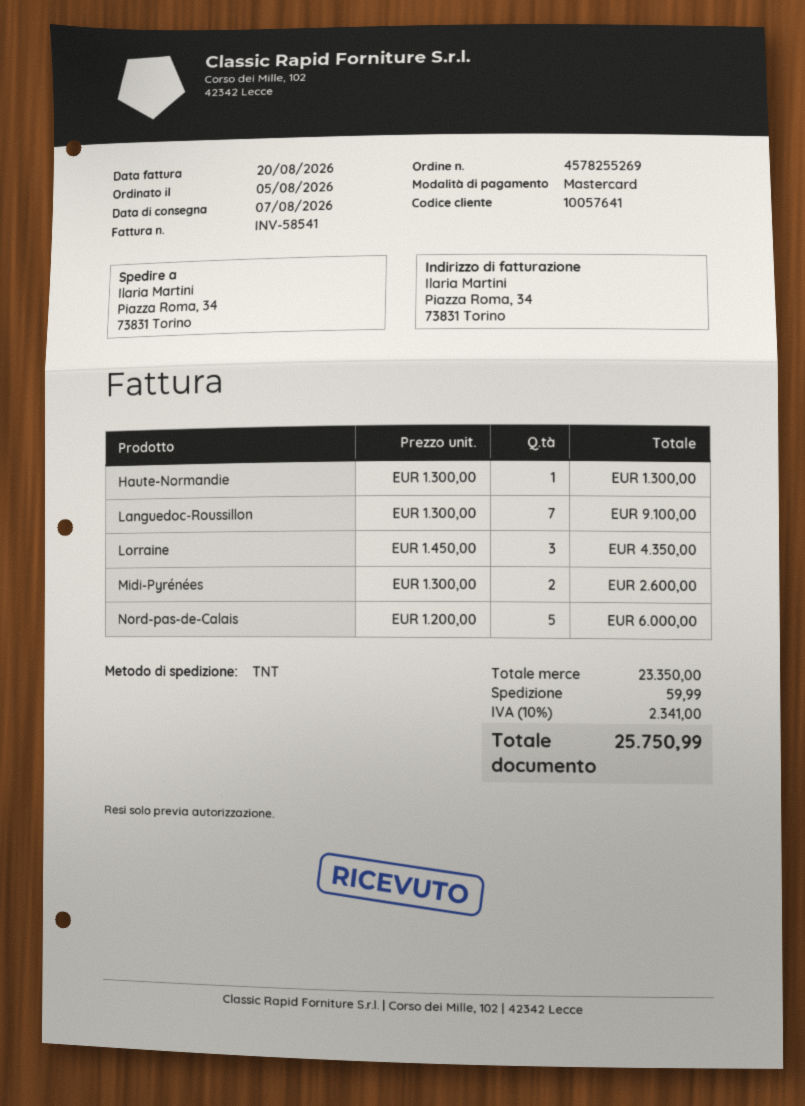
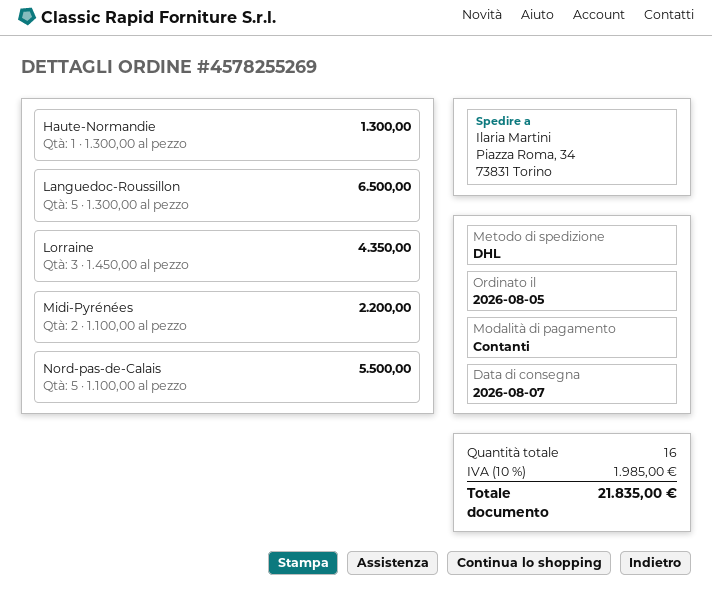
payment method: Mastercard -> cash
shipping method: TNT -> DHL
Languedoc-Roussillon: 7 x 1300.00 = 9100.00 -> 5 x 1300.00 = 6500.00
Midi-Pyrénées: 2 x 1300.00 = 2600.00 -> 2 x 1100.00 = 2200.00
Nord-pas-de-Calais: 5 x 1200.00 = 6000.00 -> 5 x 1100.00 = 5500.00
shipping: 59.99 -> none
tax: 10% = 2341.00 -> 10% = 1985.00
total: 25750.99 -> 21835.00

